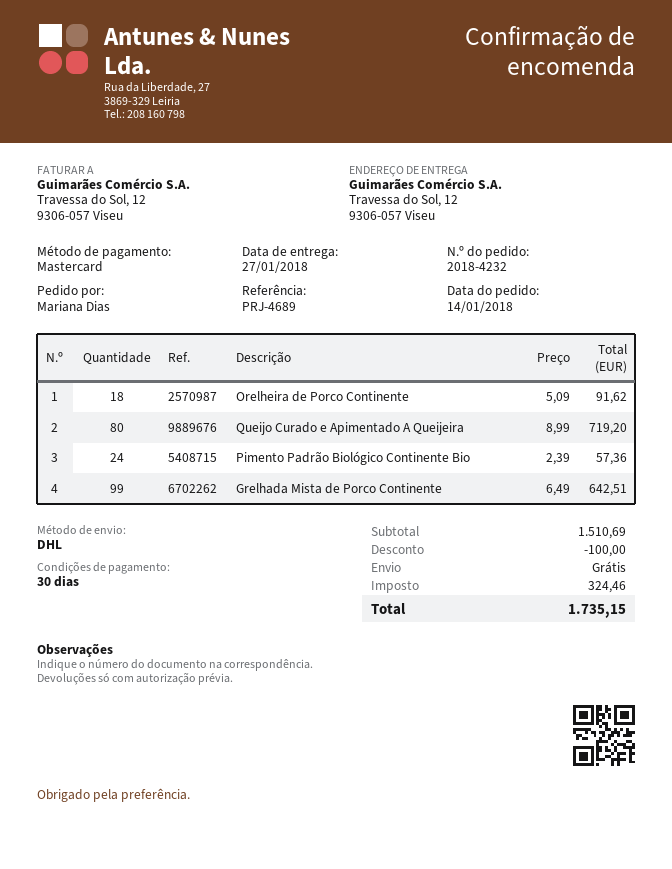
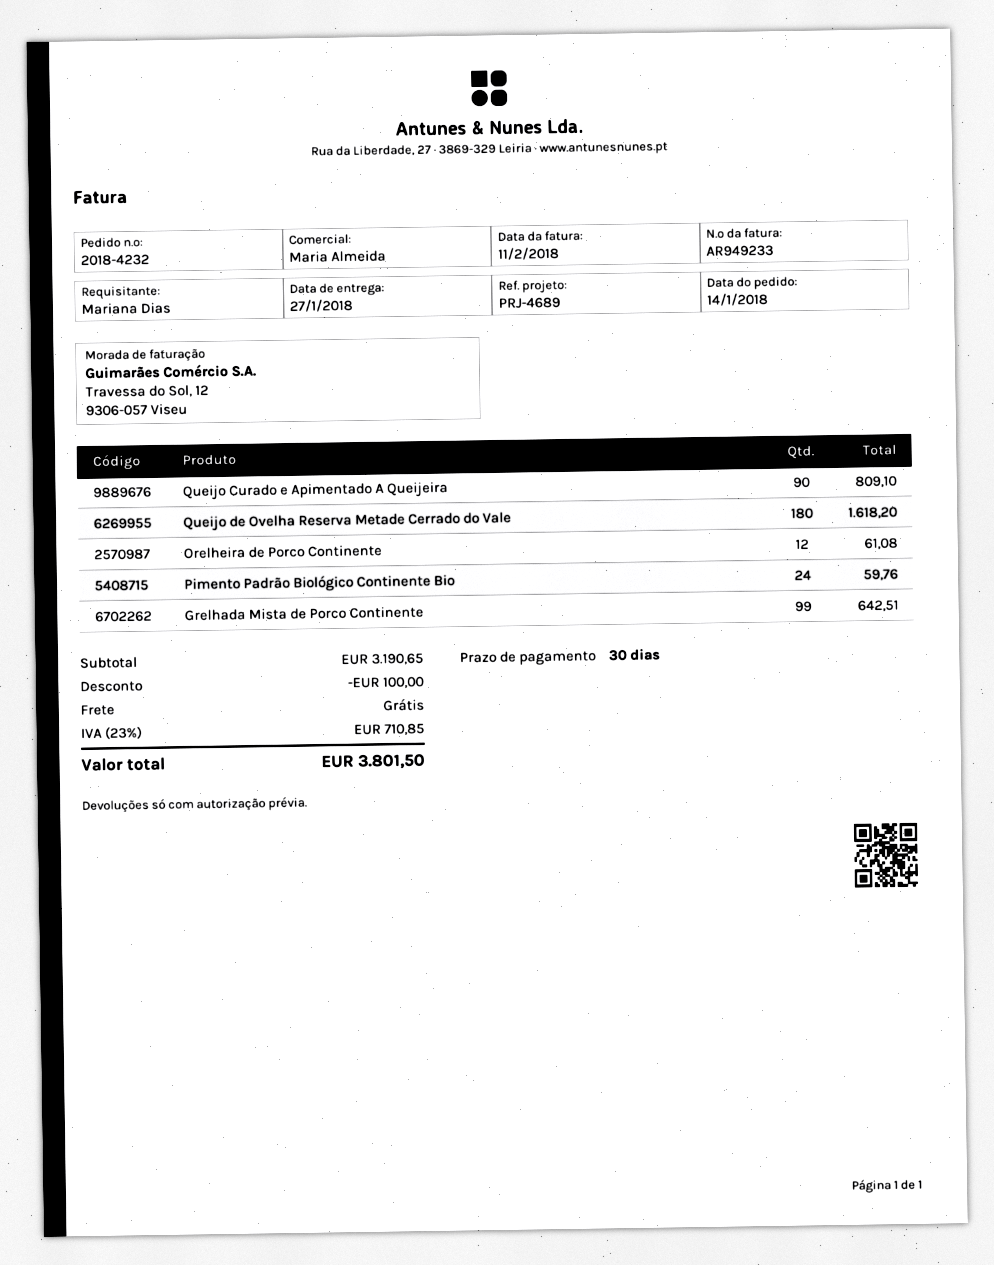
Orelheira de Porco Continente: 18 for 91.62 -> 12 for 61.08
Queijo Curado e Apimentado A Queijeira: 80 for 719.20 -> 90 for 809.10
Pimento Padrão Biológico Continente Bio: 24 for 57.36 -> 24 for 59.76
Queijo de Ovelha Reserva Metade Cerrado do Vale: none -> 180 for 1618.20
subtotal: 1510.69 -> 3190.65
tax: 324.46 -> 710.85
total: 1735.15 -> 3801.50

